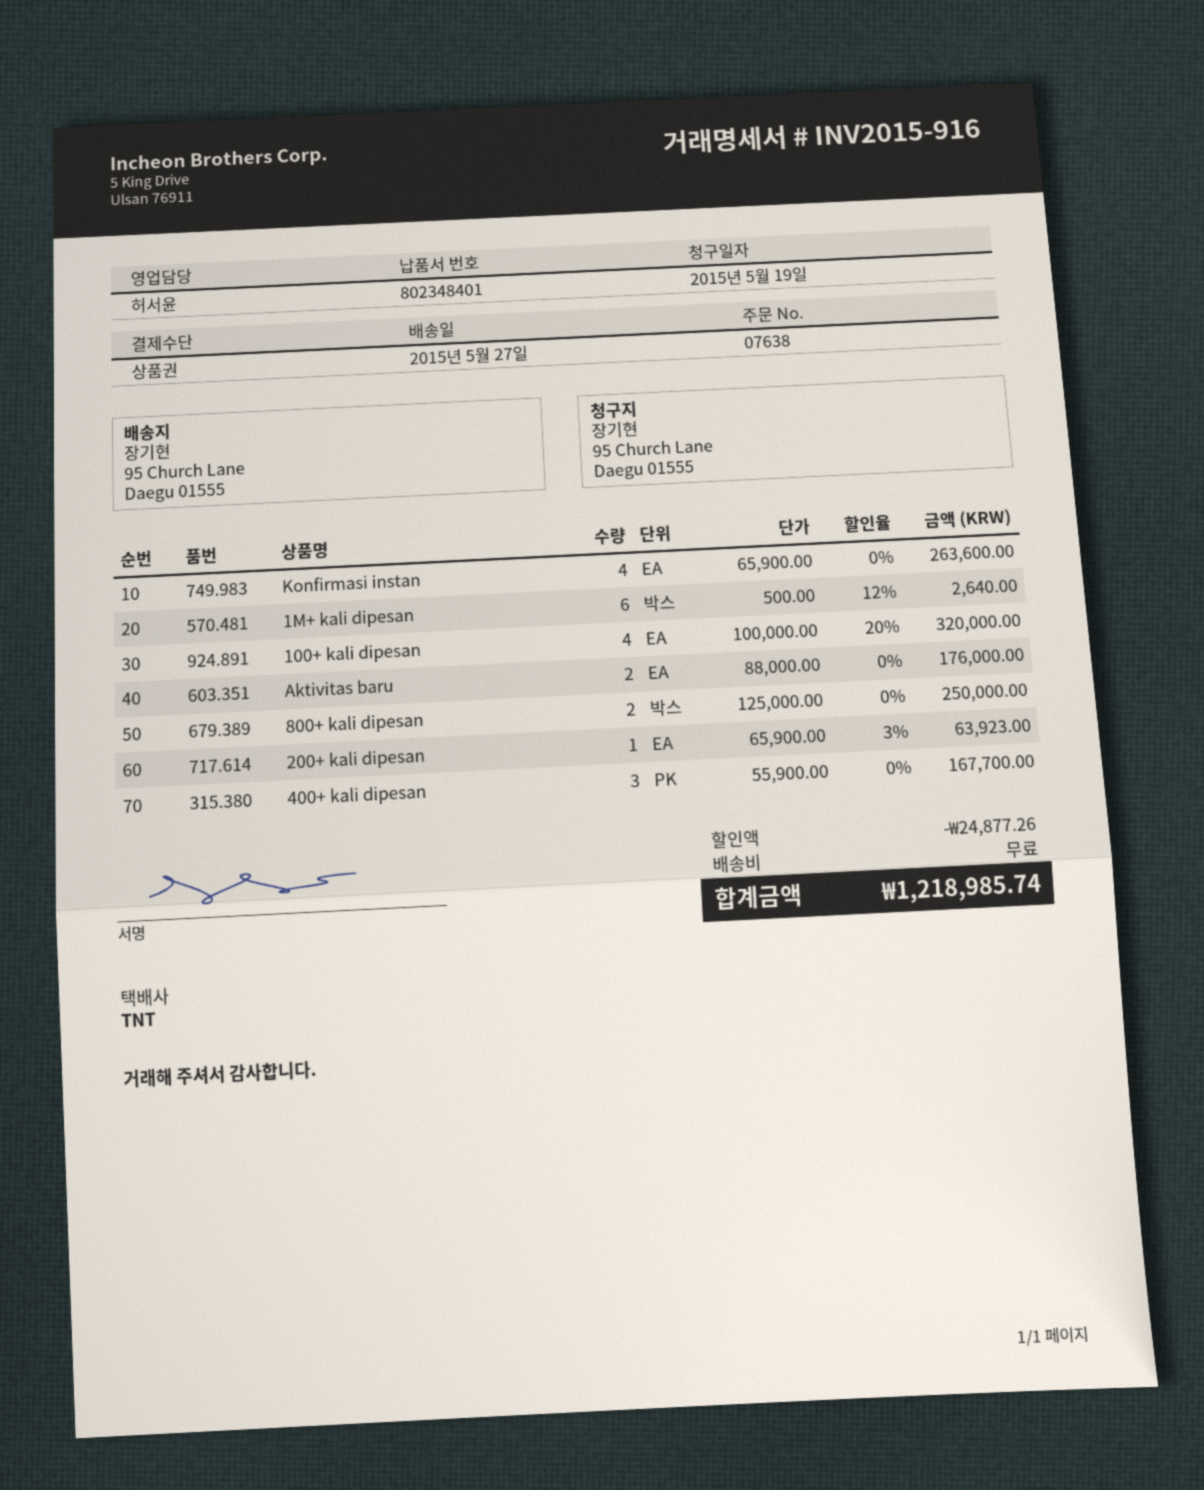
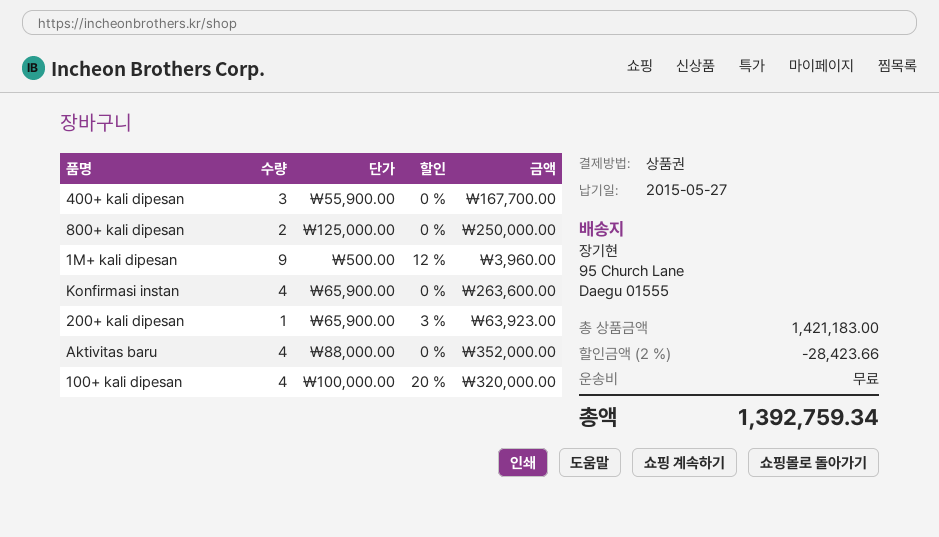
1M+ kali dipesan: 6 x 500.00 - 12% = 2640.00 -> 9 x 500.00 - 12% = 3960.00
Aktivitas baru: 2 x 88000.00 = 176000.00 -> 4 x 88000.00 = 352000.00
discount: 24877.26 -> 28423.66
total: 1218985.74 -> 1392759.34

